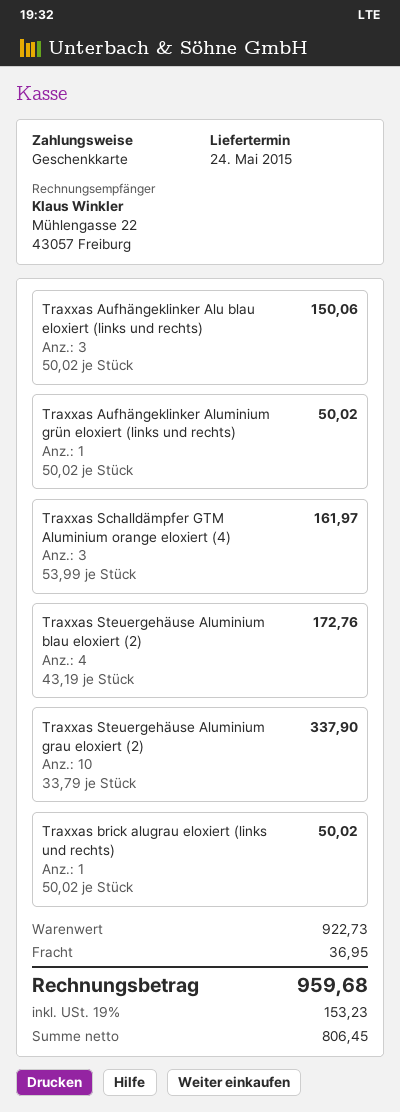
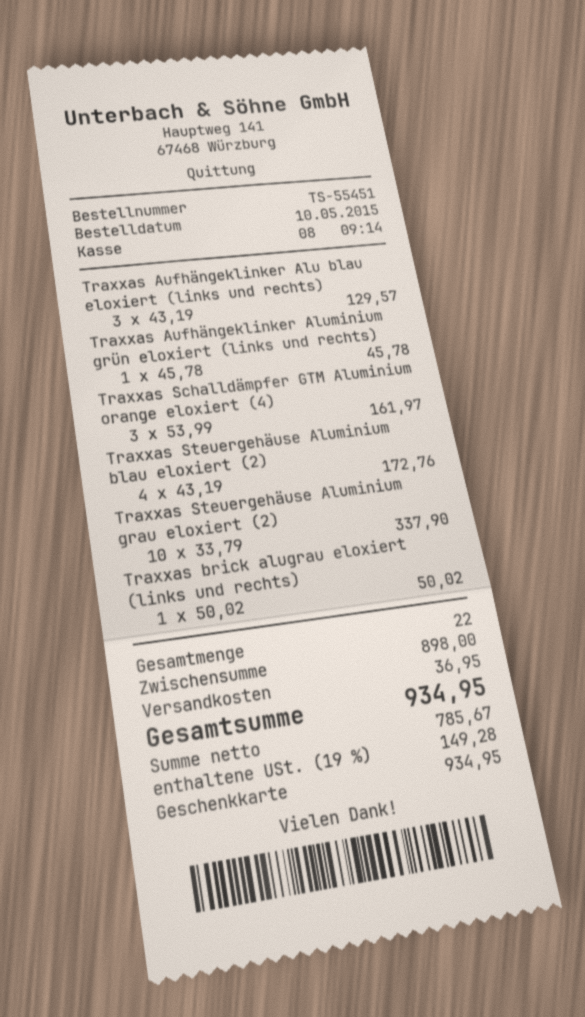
Traxxas Aufhängeklinker Alu blau eloxiert (links und rechts): 3 x 50.02 = 150.06 -> 3 x 43.19 = 129.57
Traxxas Aufhängeklinker Aluminium grün eloxiert (links und rechts): 1 x 50.02 = 50.02 -> 1 x 45.78 = 45.78
subtotal: 922.73 -> 898.00
net: 806.45 -> 785.67
tax: 19% = 153.23 -> 19% = 149.28
total: 959.68 -> 934.95

